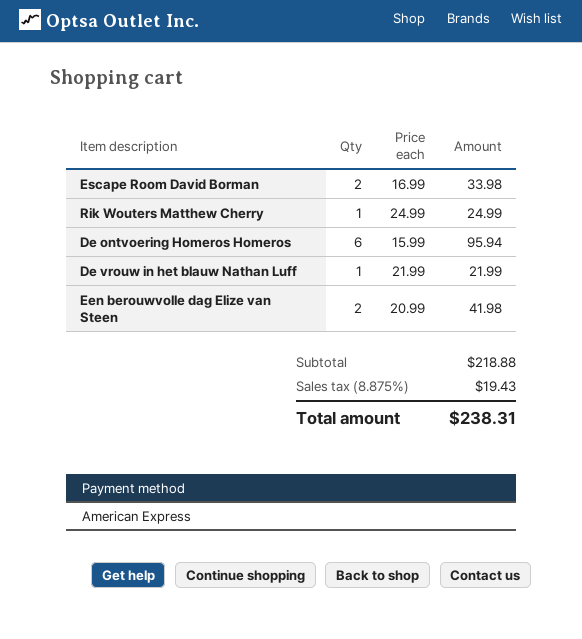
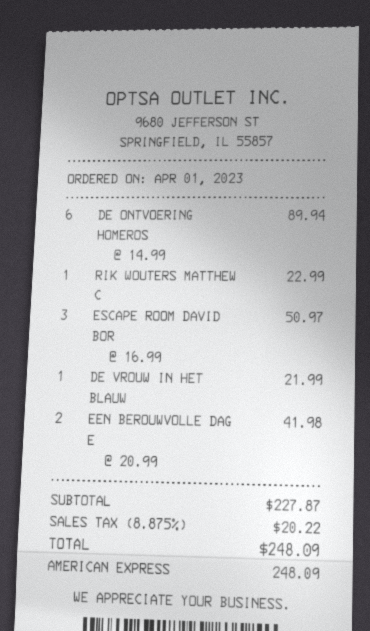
Escape Room David Borman: 2 x 16.99 = 33.98 -> 3 x 16.99 = 50.97
Rik Wouters Matthew Cherry: 1 x 24.99 = 24.99 -> 1 x 22.99 = 22.99
De ontvoering Homeros Homeros: 6 x 15.99 = 95.94 -> 6 x 14.99 = 89.94
subtotal: 218.88 -> 227.87
tax: 8.875% = 19.43 -> 8.875% = 20.22
total: 238.31 -> 248.09

